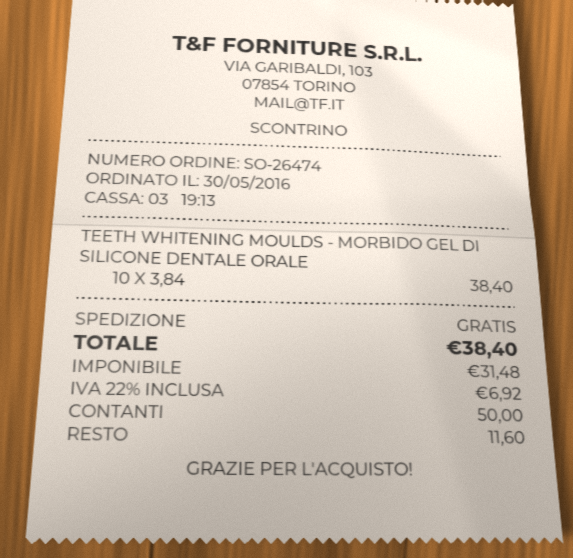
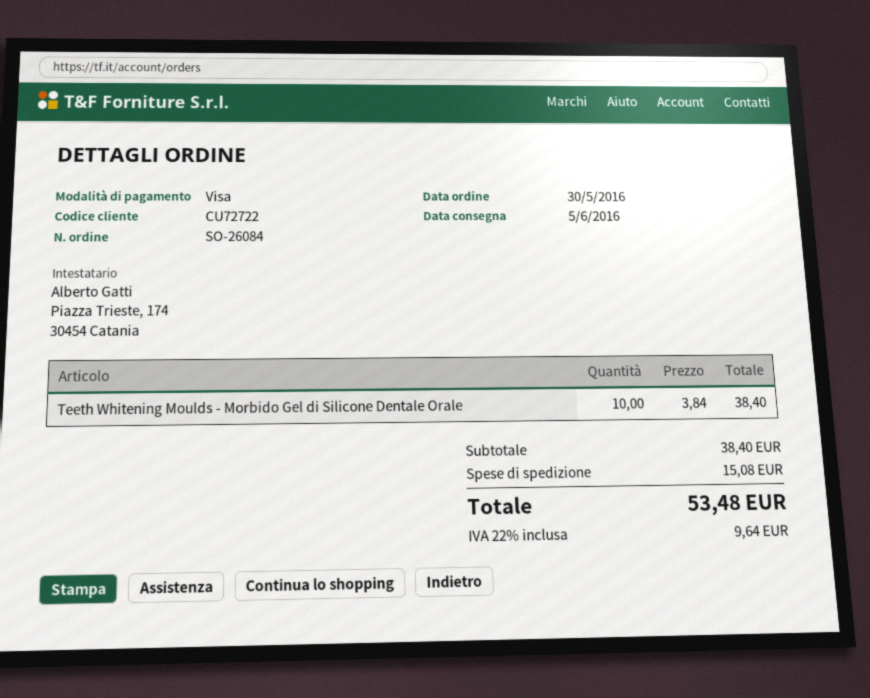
order number: SO-26474 -> SO-26084
payment method: cash -> Visa
shipping: 0.00 -> 15.08
tax: 22% = 6.92 -> 22% = 9.64
total: 38.40 -> 53.48

